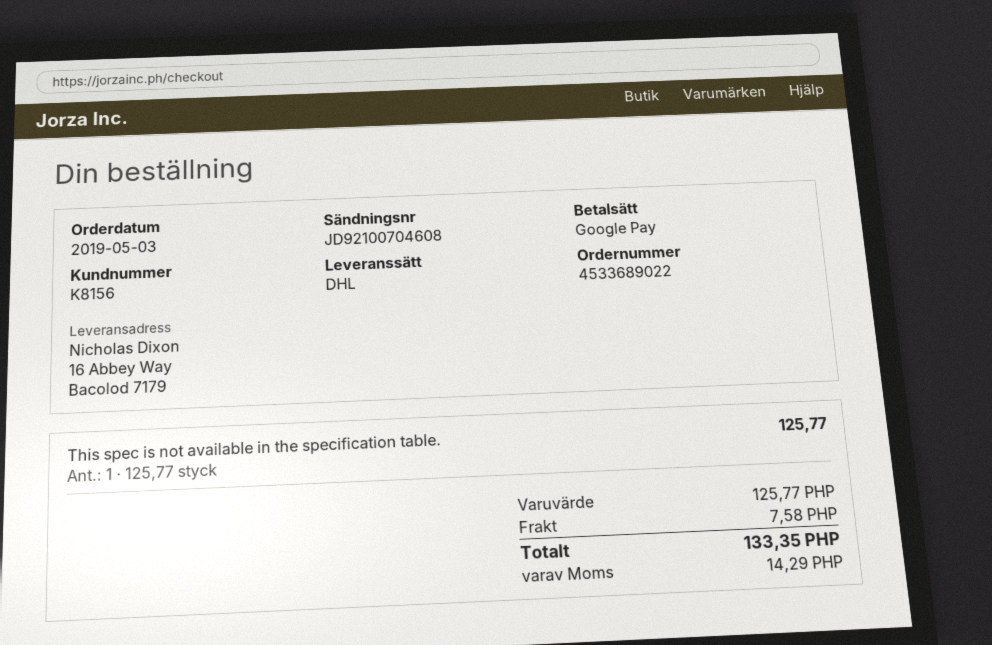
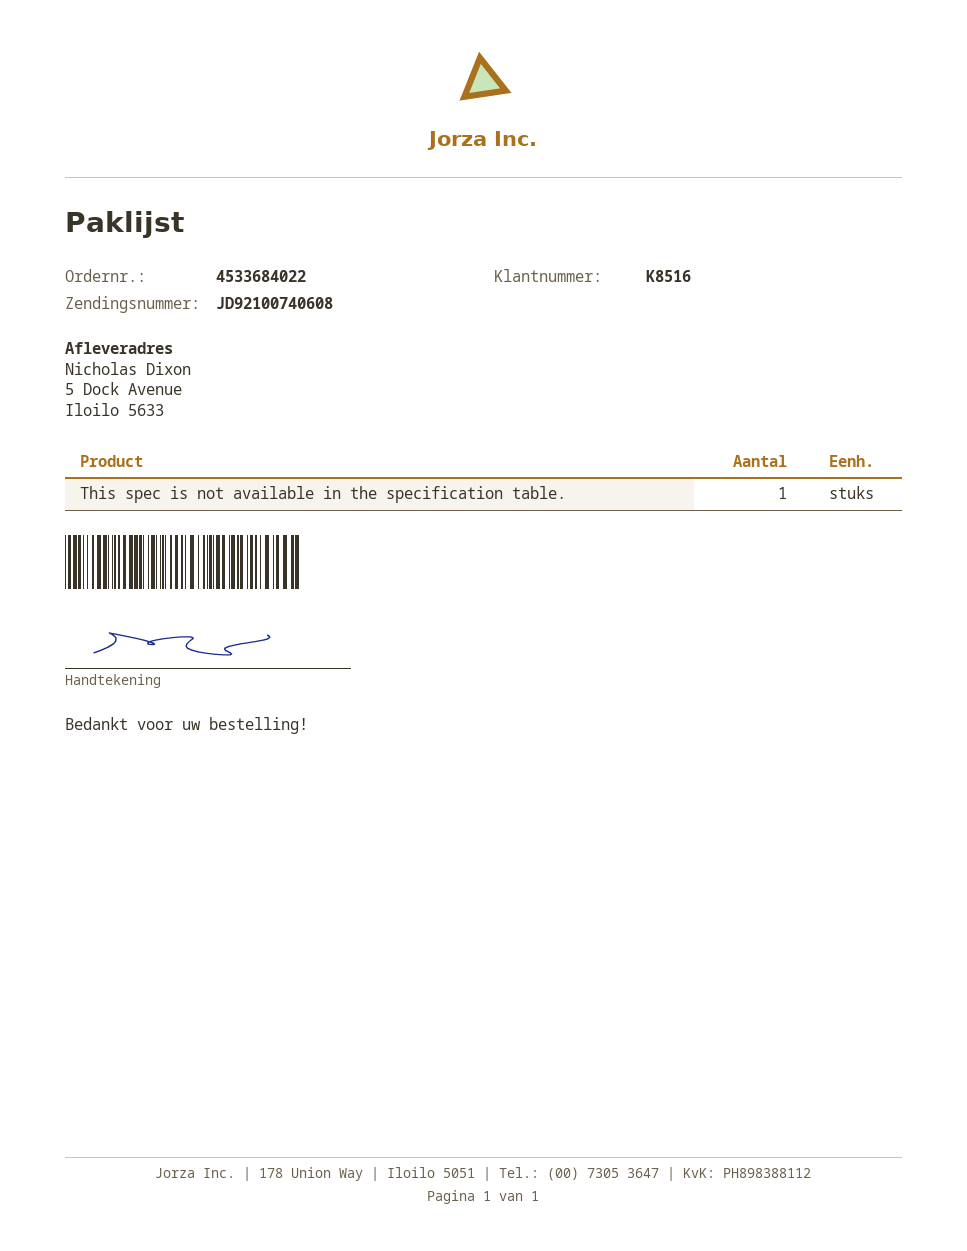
order number: 4533689022 -> 4533684022
customer number: K8156 -> K8516
tracking number: JD92100704608 -> JD92100740608
ship to: 16 Abbey Way, Bacolod 7179 -> 5 Dock Avenue, Iloilo 5633

